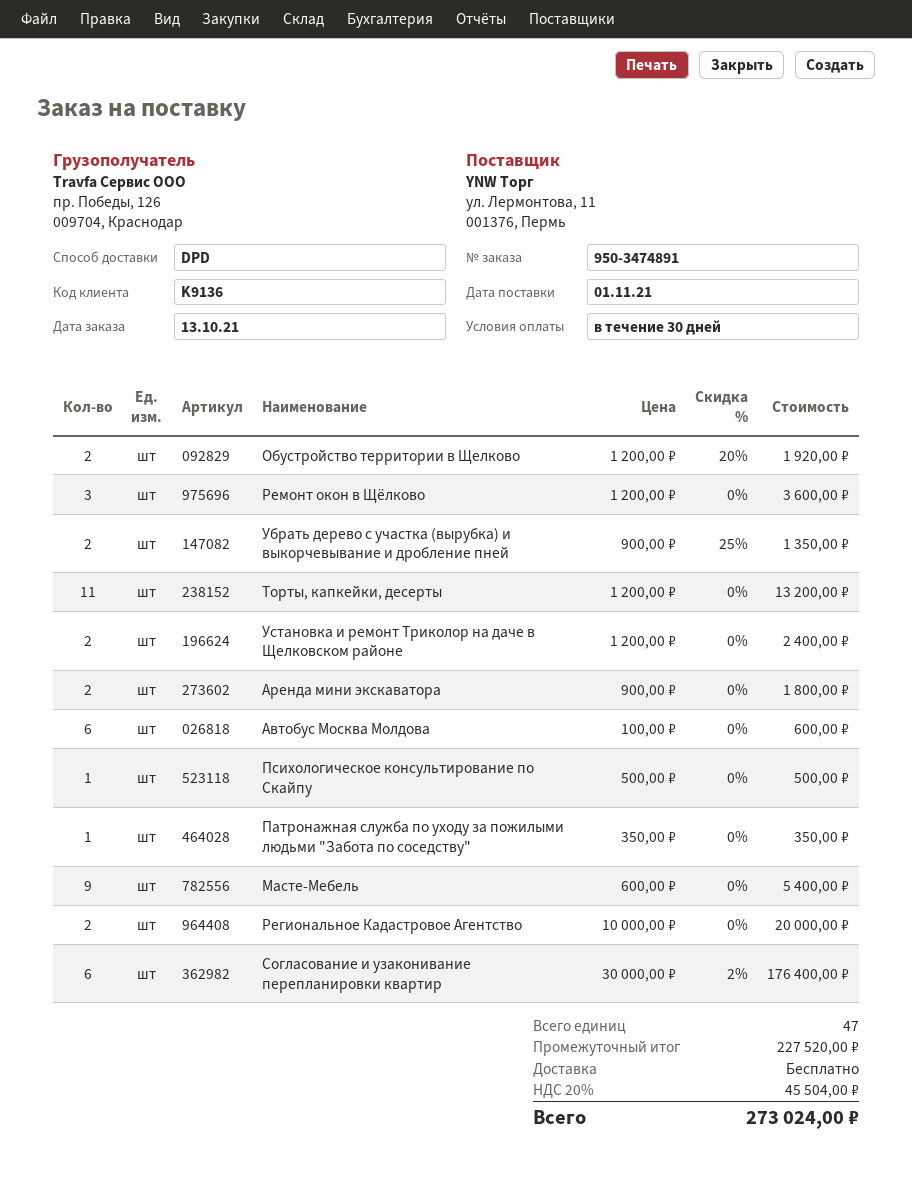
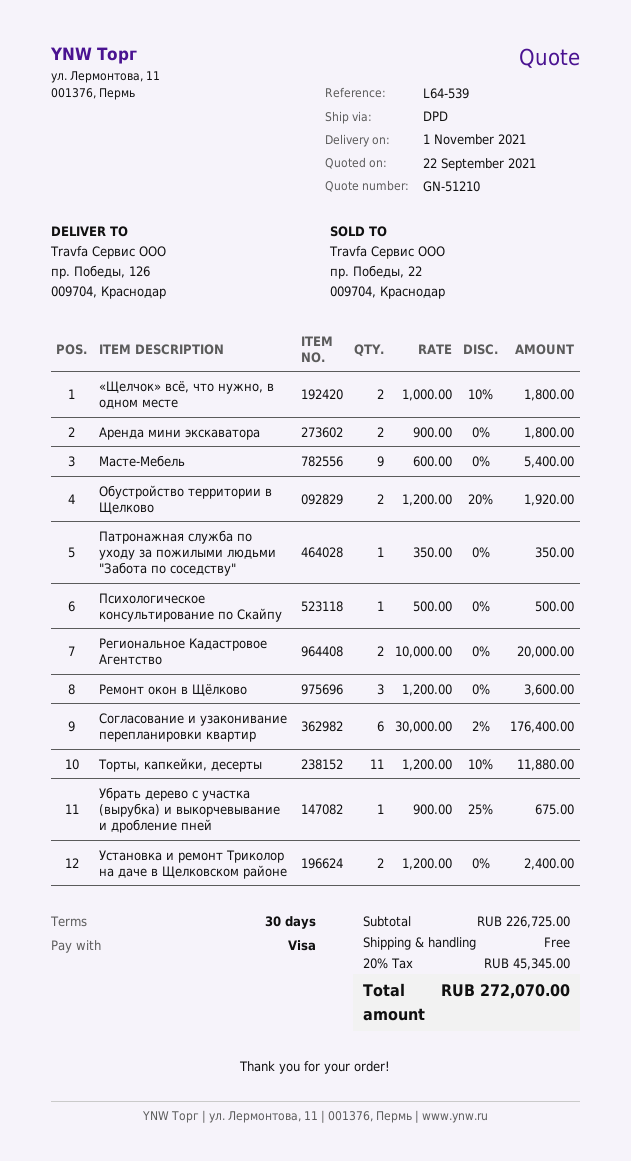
Убрать дерево с участка (вырубка) и выкорчевывание и дробление пней: 2 x 900.00 - 25% = 1350.00 -> 1 x 900.00 - 25% = 675.00
Торты, капкейки, десерты: 11 x 1200.00 = 13200.00 -> 11 x 1200.00 - 10% = 11880.00
Автобус Москва Moлдова: 6 x 100.00 = 600.00 -> none
«Щелчок» всё, что нужно, в одном месте: none -> 2 x 1000.00 - 10% = 1800.00
subtotal: 227520.00 -> 226725.00
tax: 20% = 45504.00 -> 20% = 45345.00
total: 273024.00 -> 272070.00

